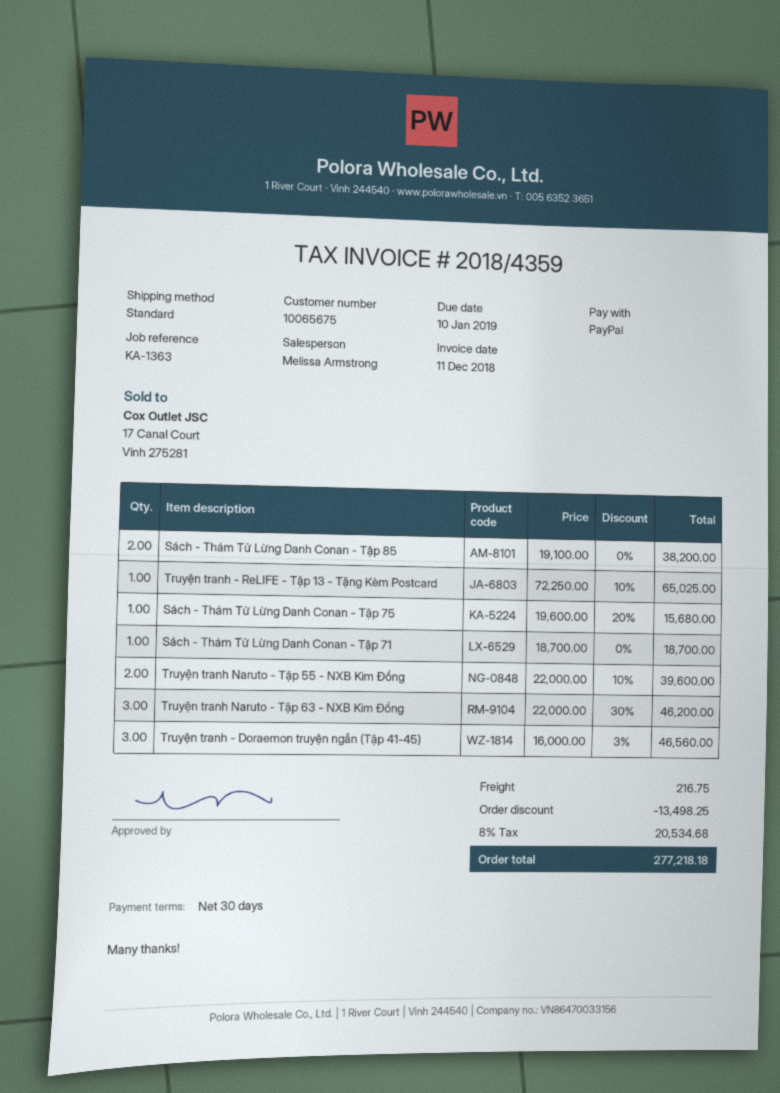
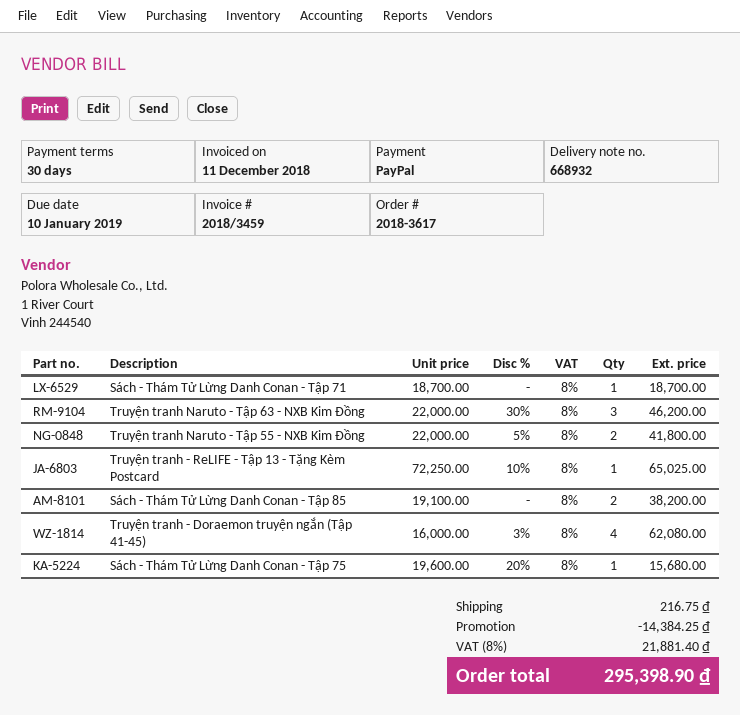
invoice number: 2018/4359 -> 2018/3459
Truyện tranh Naruto - Tập 55 - NXB Kim Đồng: 2 x 22000.00 - 10% = 39600.00 -> 2 x 22000.00 - 5% = 41800.00
Truyện tranh - Doraemon truyện ngắn (Tập 41-45): 3 x 16000.00 - 3% = 46560.00 -> 4 x 16000.00 - 3% = 62080.00
discount: 13498.25 -> 14384.25
tax: 8% = 20534.68 -> 8% = 21881.40
total: 277218.18 -> 295398.90

